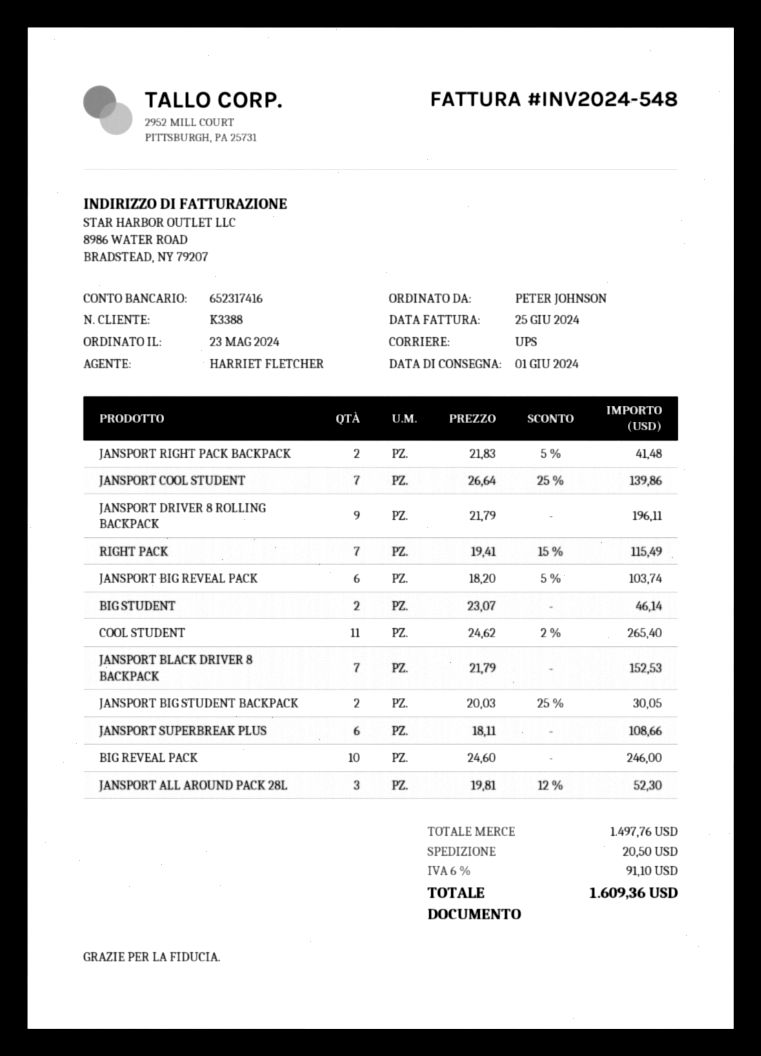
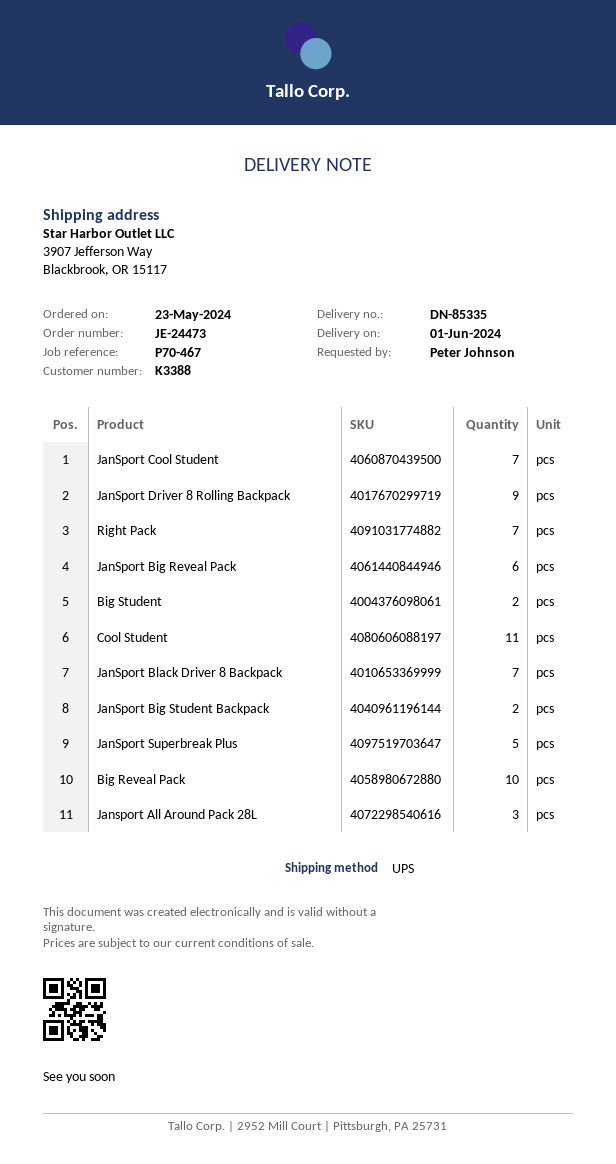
JANSPORT RIGHT PACK BACKPACK: 2 -> none
JANSPORT SUPERBREAK PLUS: 6 -> 5

